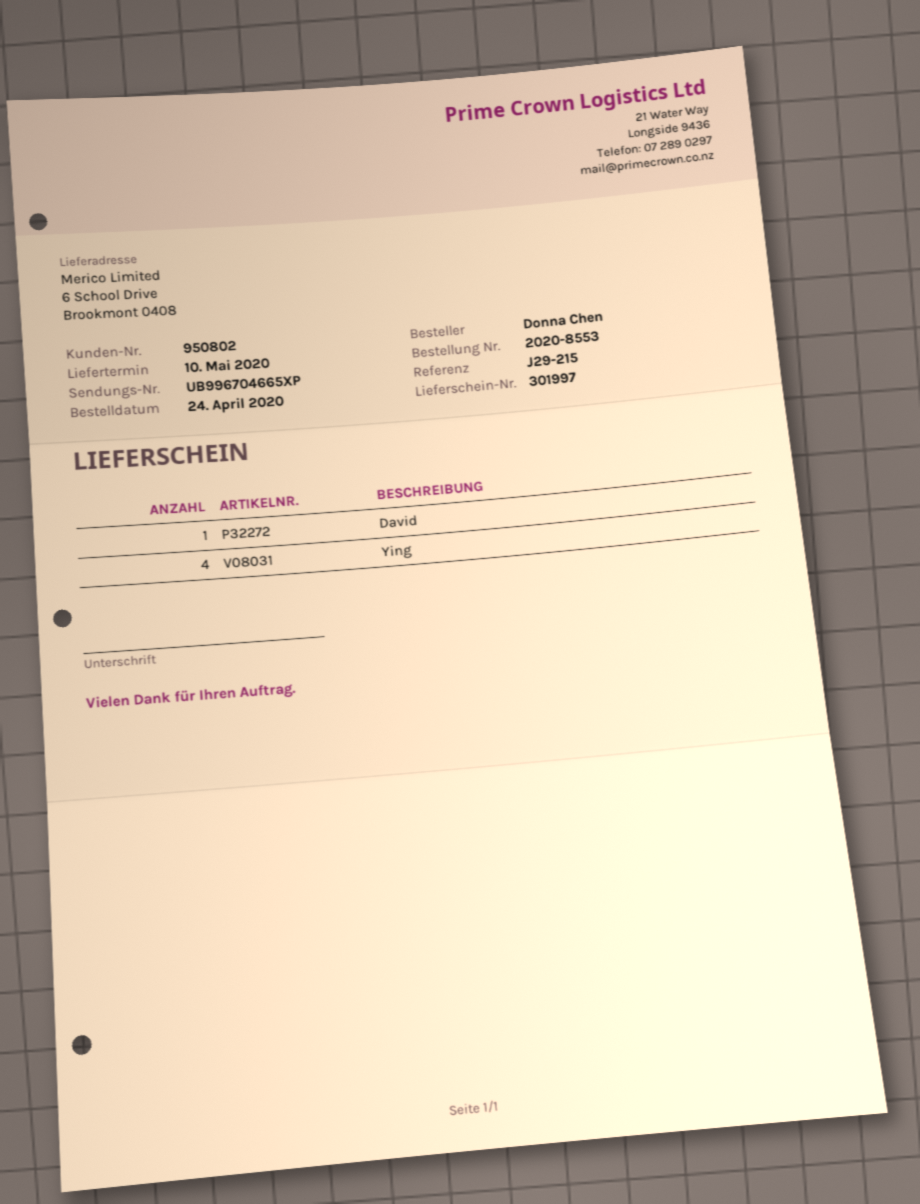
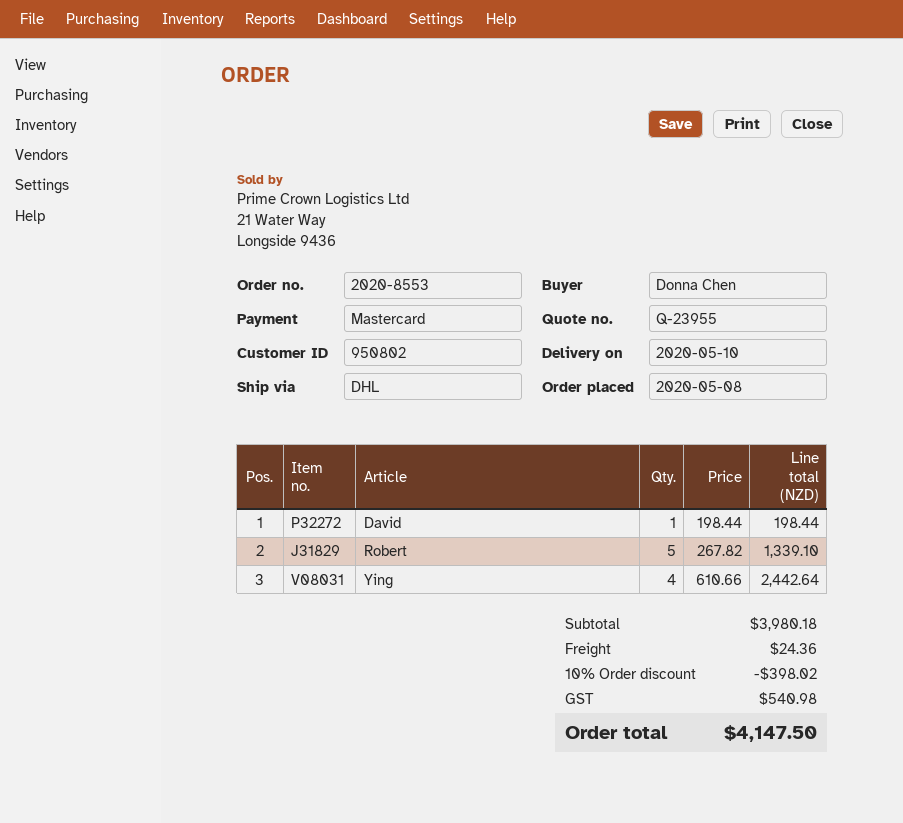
order date: 2020-04-24 -> 2020-05-08
Robert: none -> 5

